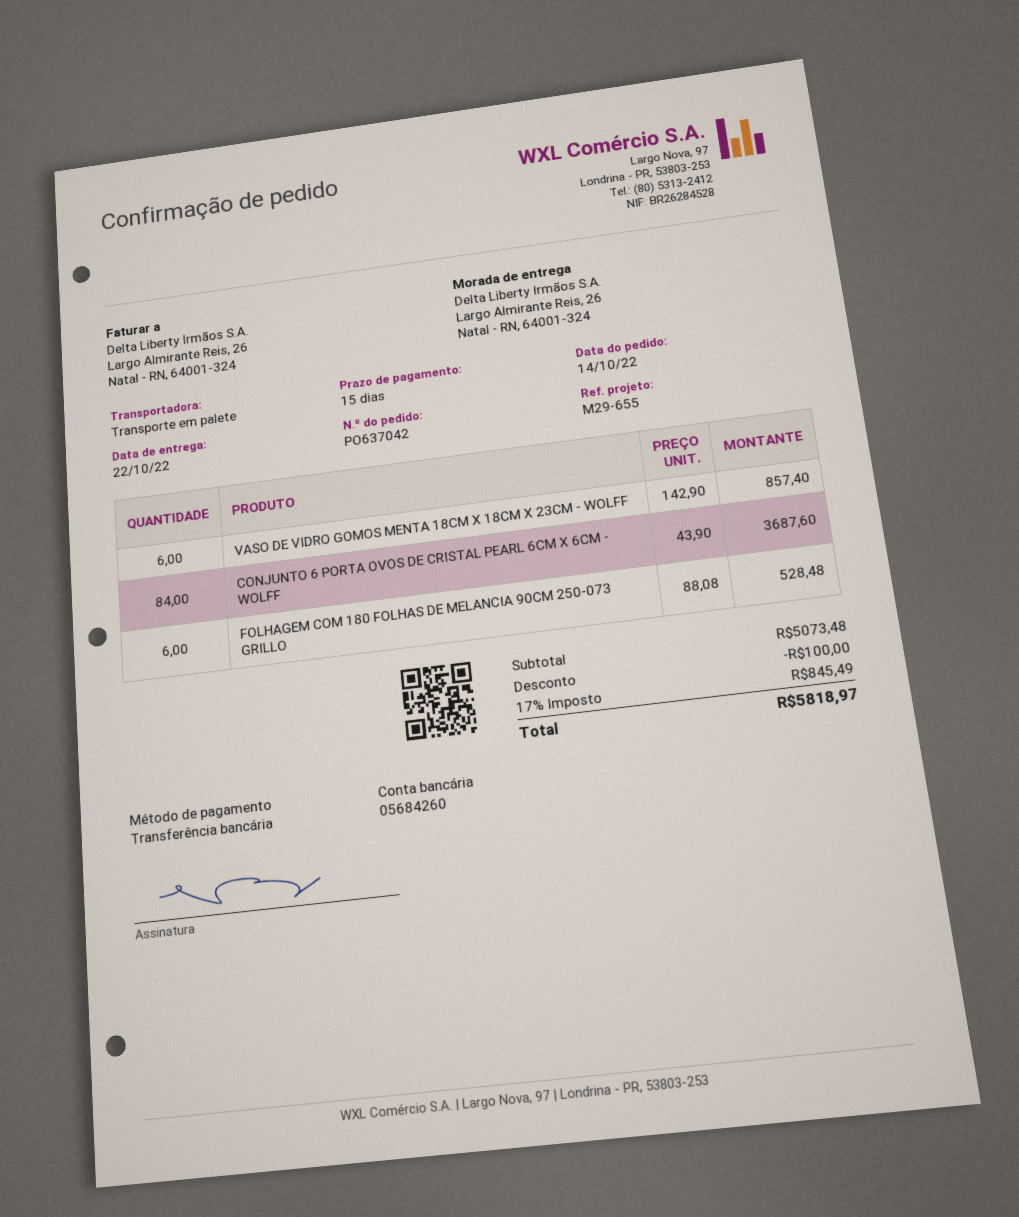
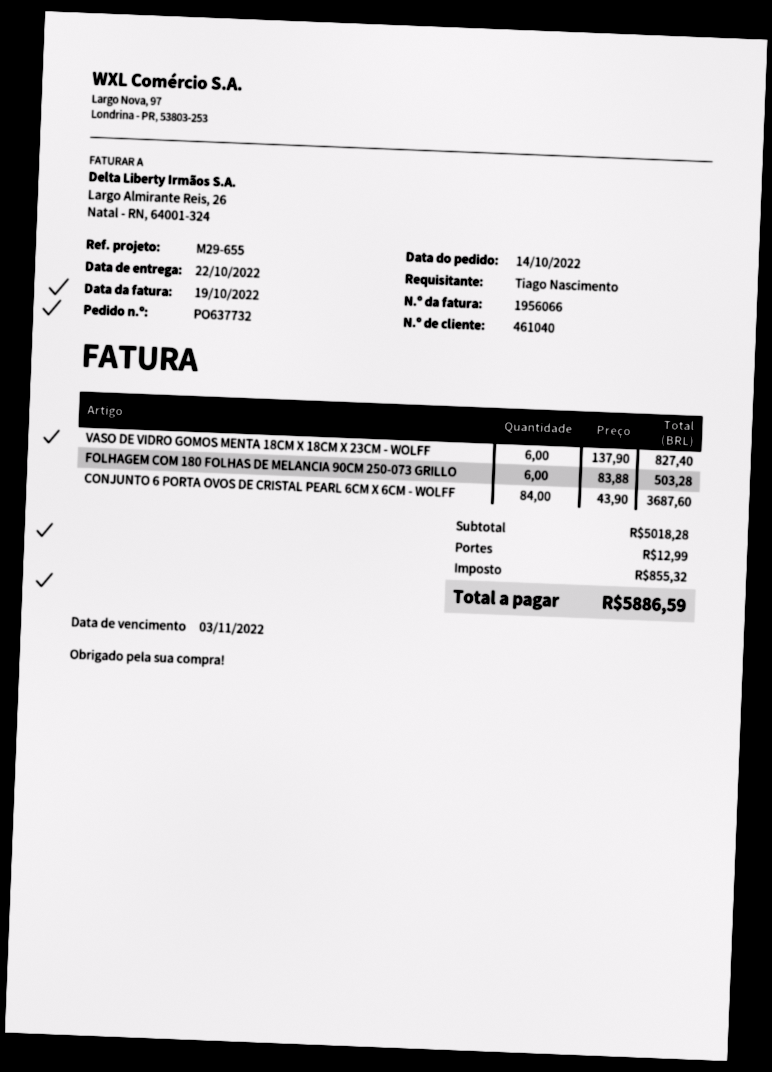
order number: PO637042 -> PO637732
VASO DE VIDRO GOMOS MENTA 18CM X 18CM X 23CM - WOLFF: 6 x 142.90 = 857.40 -> 6 x 137.90 = 827.40
FOLHAGEM COM 180 FOLHAS DE MELANCIA 90CM 250-073 GRILLO: 6 x 88.08 = 528.48 -> 6 x 83.88 = 503.28
subtotal: 5073.48 -> 5018.28
discount: 100.00 -> none
shipping: none -> 12.99
tax: 845.49 -> 855.32
total: 5818.97 -> 5886.59

